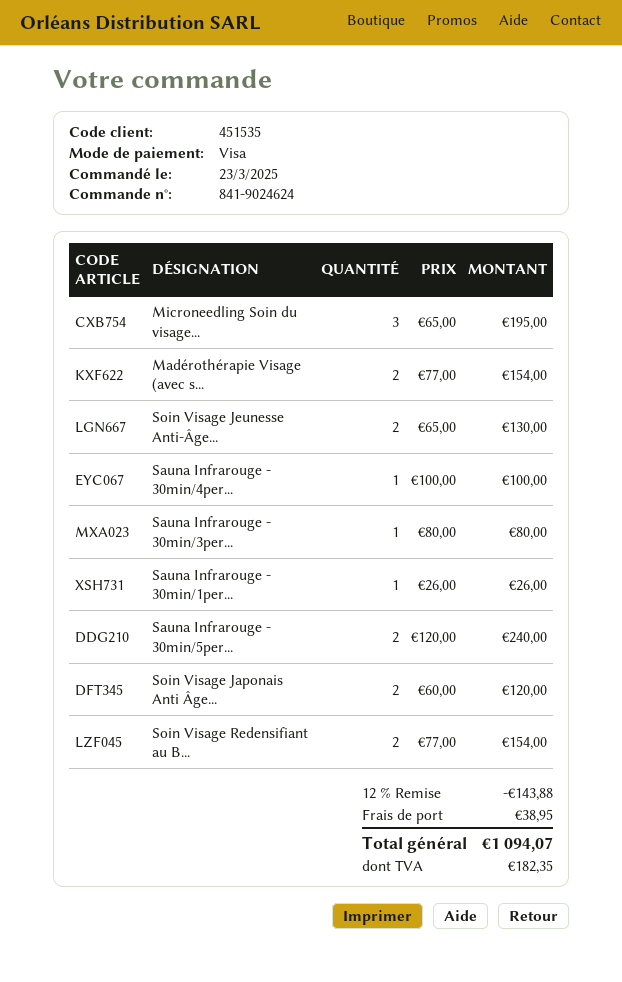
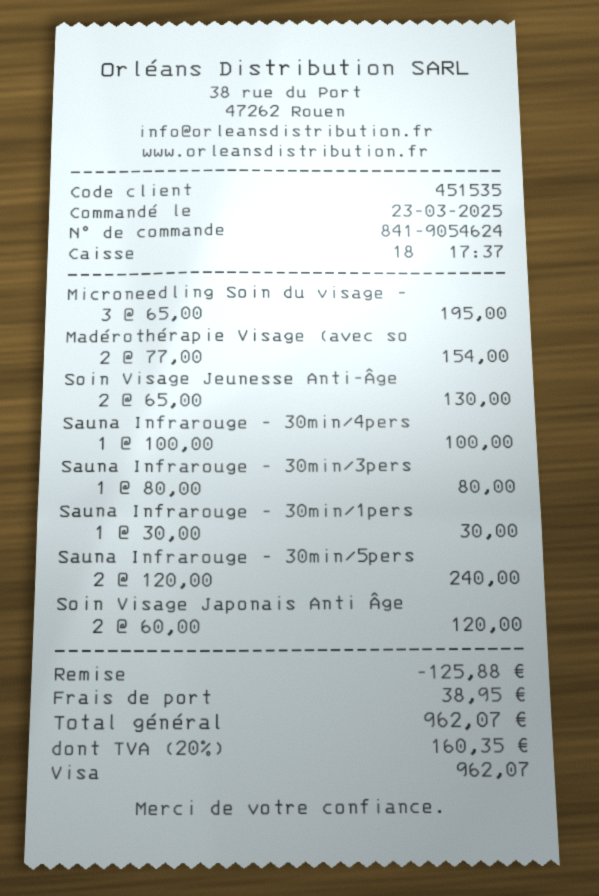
order number: 841-9024624 -> 841-9054624
Sauna Infrarouge - 30min/1per...: 1 x 26.00 = 26.00 -> 1 x 30.00 = 30.00
Soin Visage Redensifiant au B...: 2 x 77.00 = 154.00 -> none
discount: 143.88 -> 125.88
tax: 182.35 -> 160.35
total: 1094.07 -> 962.07

